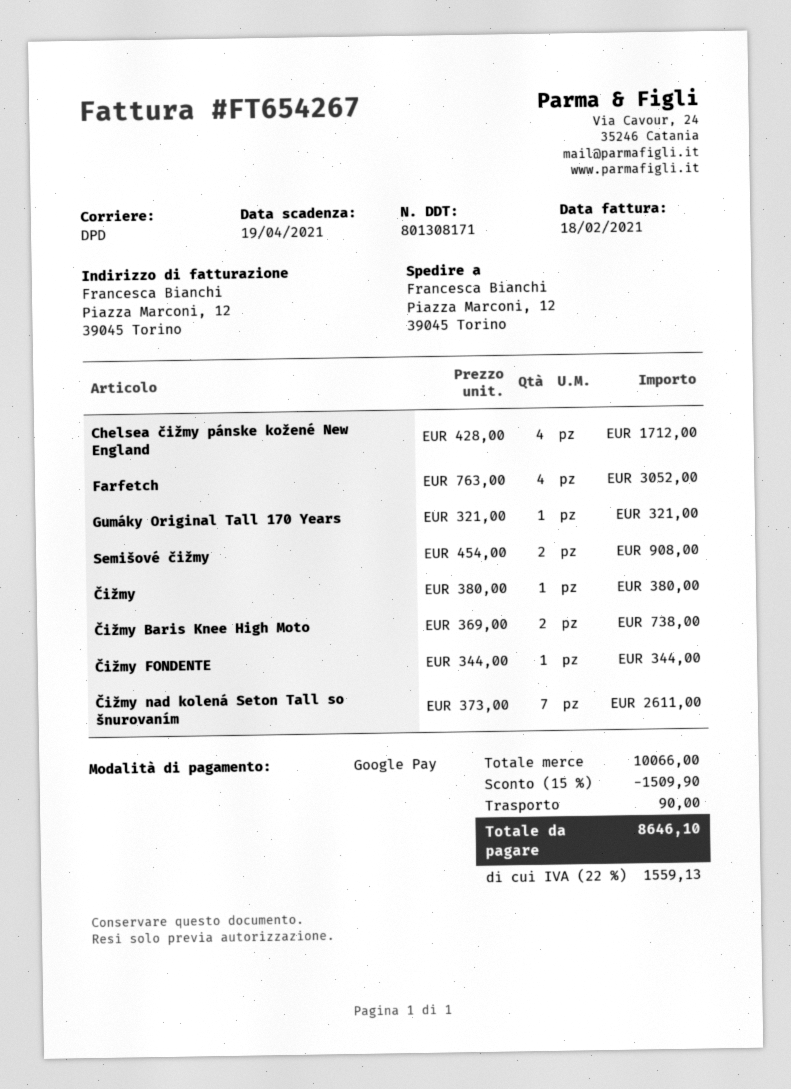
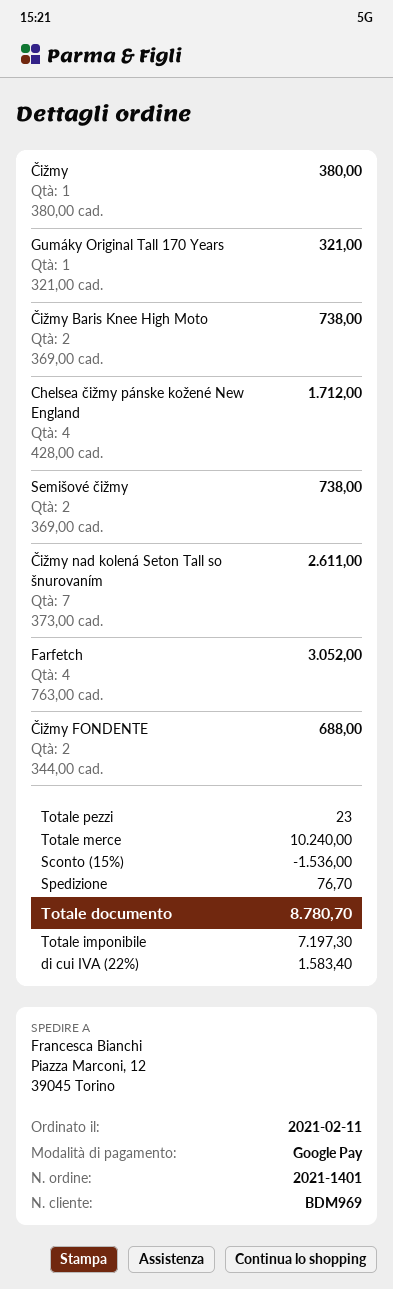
Semišové čižmy: 2 x 454.00 = 908.00 -> 2 x 369.00 = 738.00
Čižmy FONDENTE: 1 x 344.00 = 344.00 -> 2 x 344.00 = 688.00
subtotal: 10066.00 -> 10240.00
discount: 15% = 1509.90 -> 15% = 1536.00
shipping: 90.00 -> 76.70
tax: 22% = 1559.13 -> 22% = 1583.40
total: 8646.10 -> 8780.70

